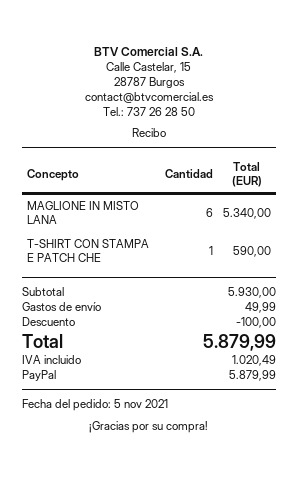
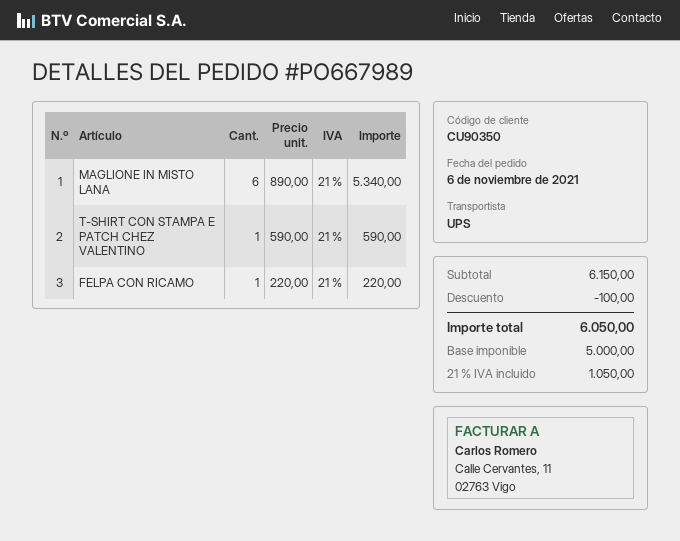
order date: 2021-11-05 -> 2021-11-06
FELPA CON RICAMO: none -> 1 for 220.00
subtotal: 5930.00 -> 6150.00
shipping: 49.99 -> none
tax: 1020.49 -> 1050.00
total: 5879.99 -> 6050.00

